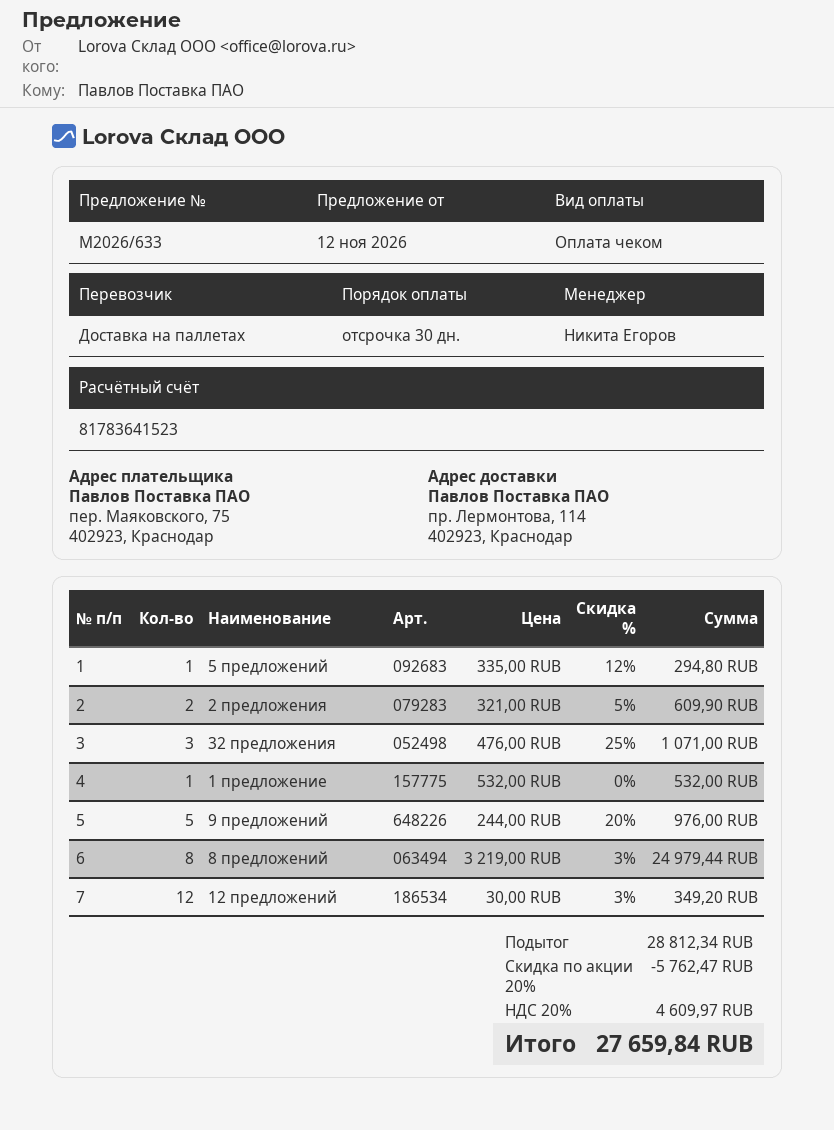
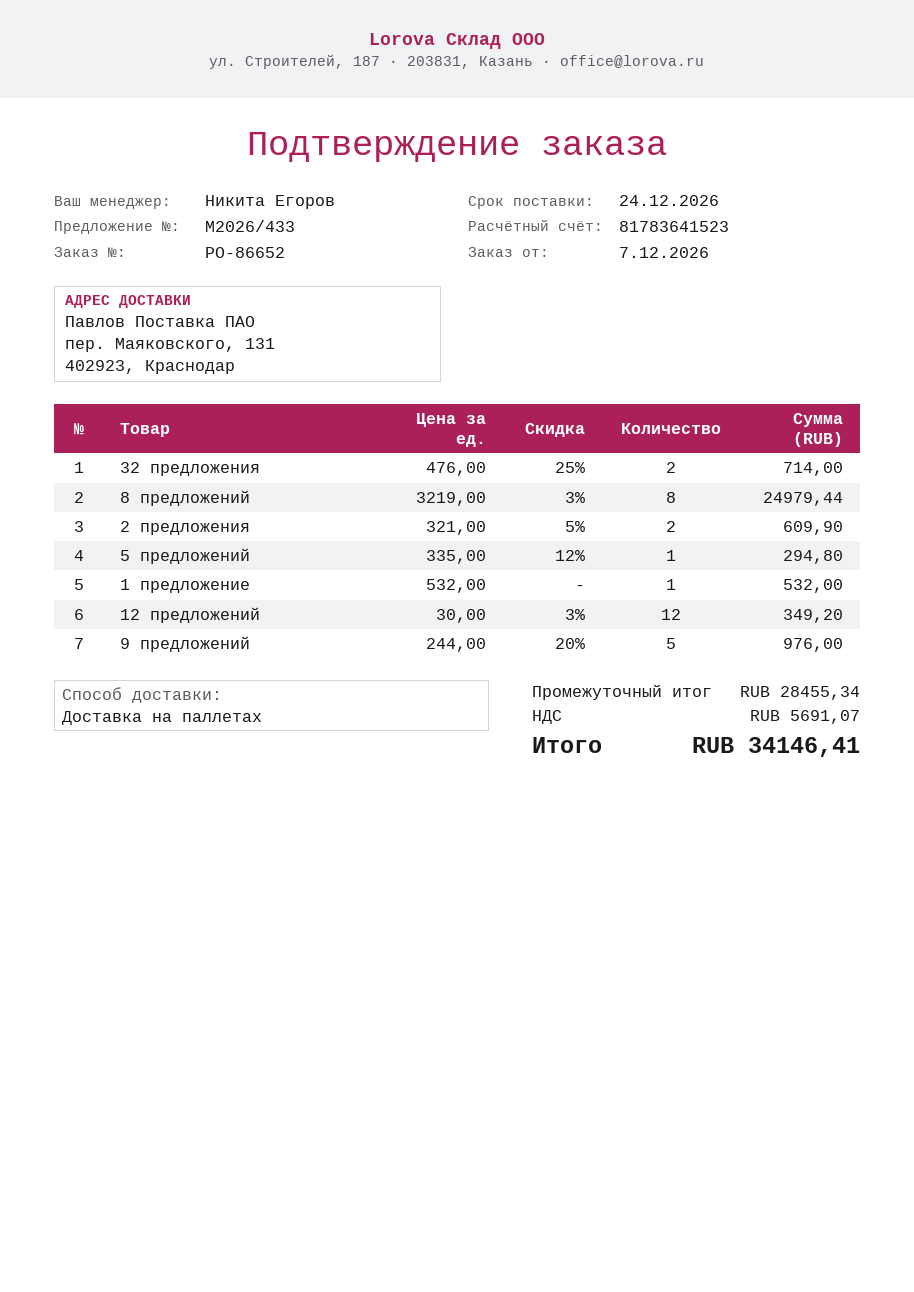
quote number: M2026/633 -> M2026/433
ship to: пр. Лермонтова, 114, 402923, Краснодар -> пер. Маяковского, 131, 402923, Краснодар
32 предложения: 3 x 476.00 - 25% = 1071.00 -> 2 x 476.00 - 25% = 714.00
subtotal: 28812.34 -> 28455.34
discount: 20% = 5762.47 -> none
tax: 4609.97 -> 5691.07
total: 27659.84 -> 34146.41

